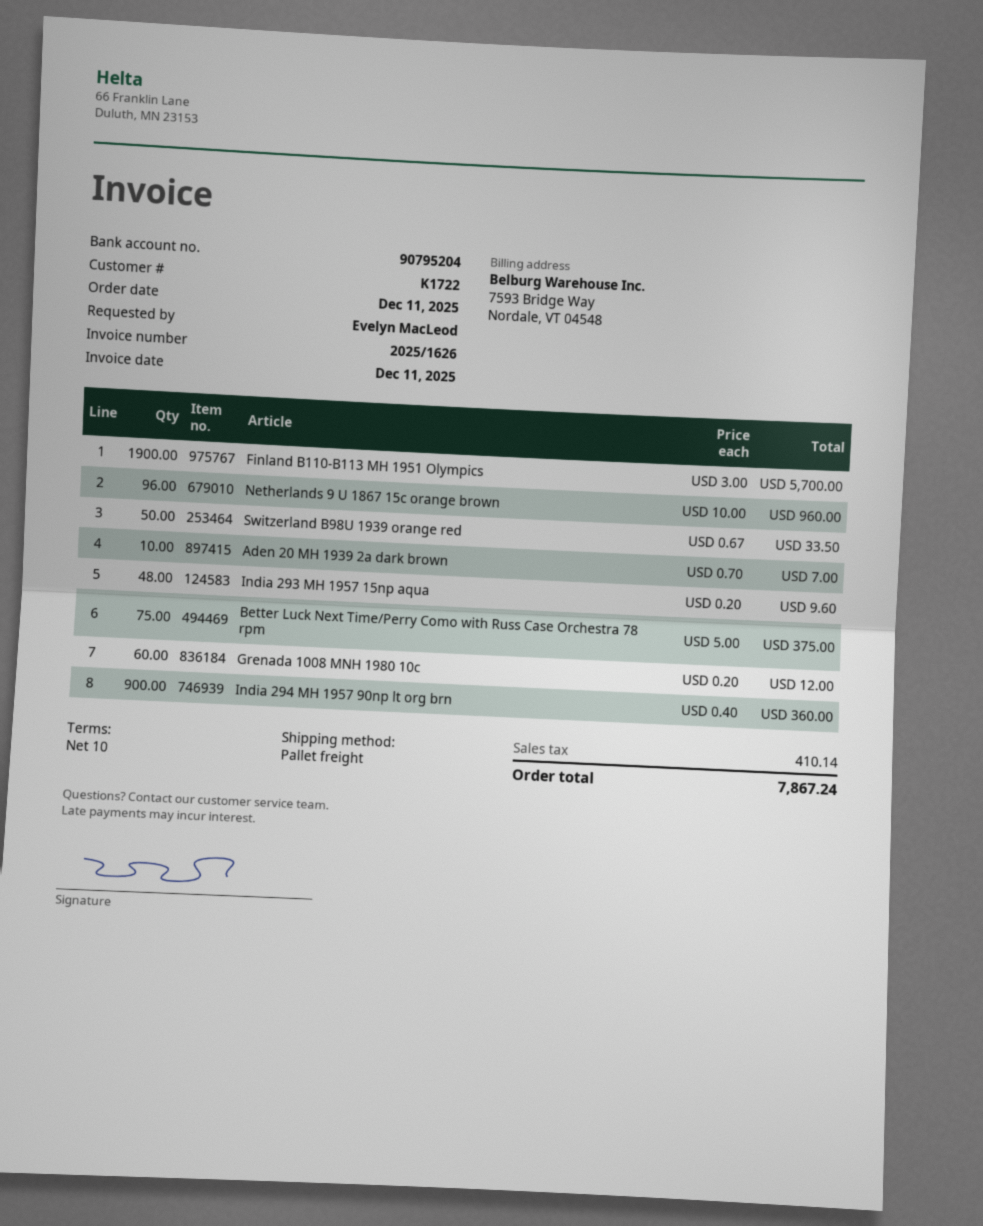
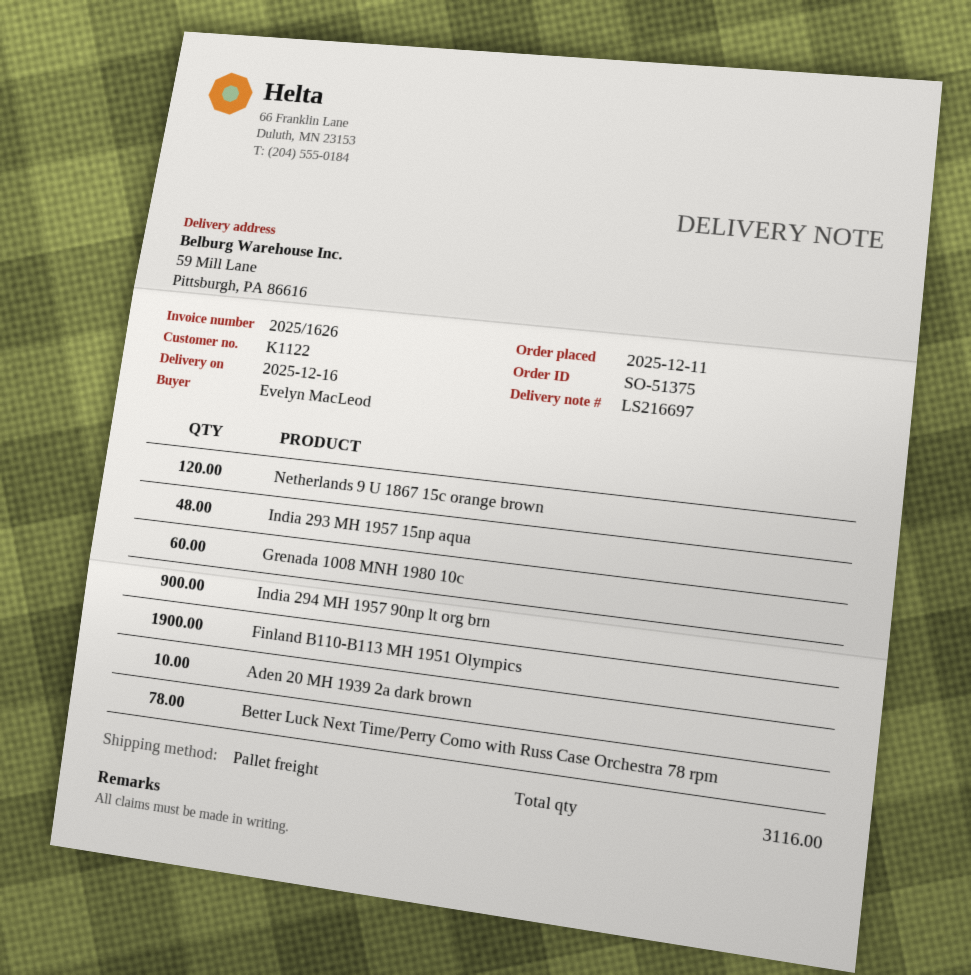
customer number: K1722 -> K1122
Netherlands 9 U 1867 15c orange brown: 96 -> 120
Switzerland B98U 1939 orange red: 50 -> none
Better Luck Next Time/Perry Como with Russ Case Orchestra 78 rpm: 75 -> 78

